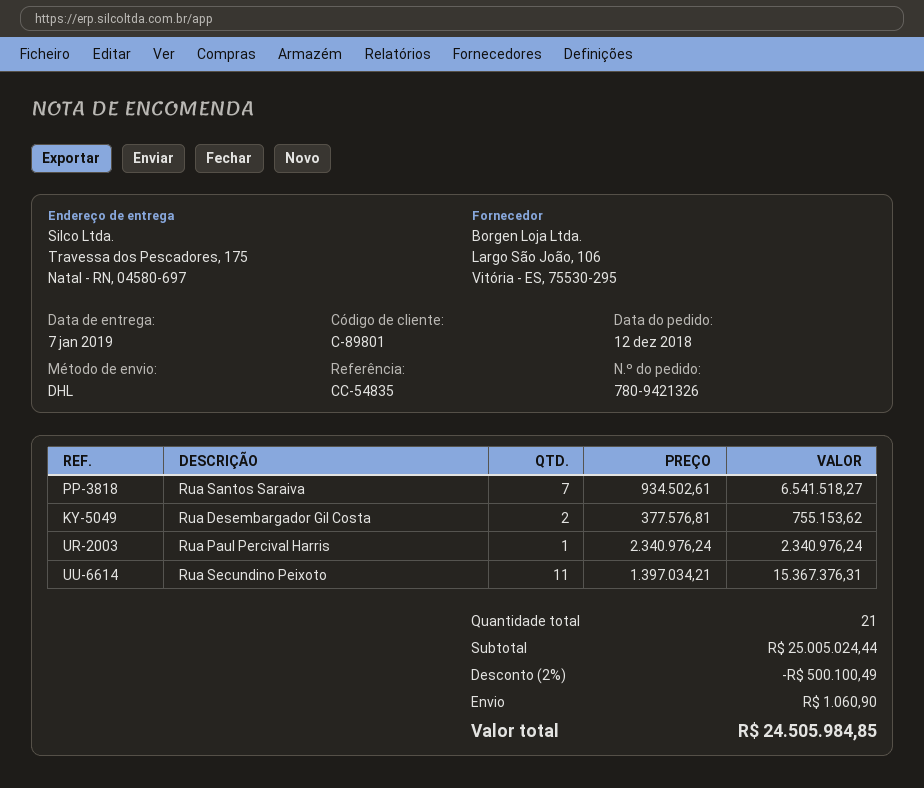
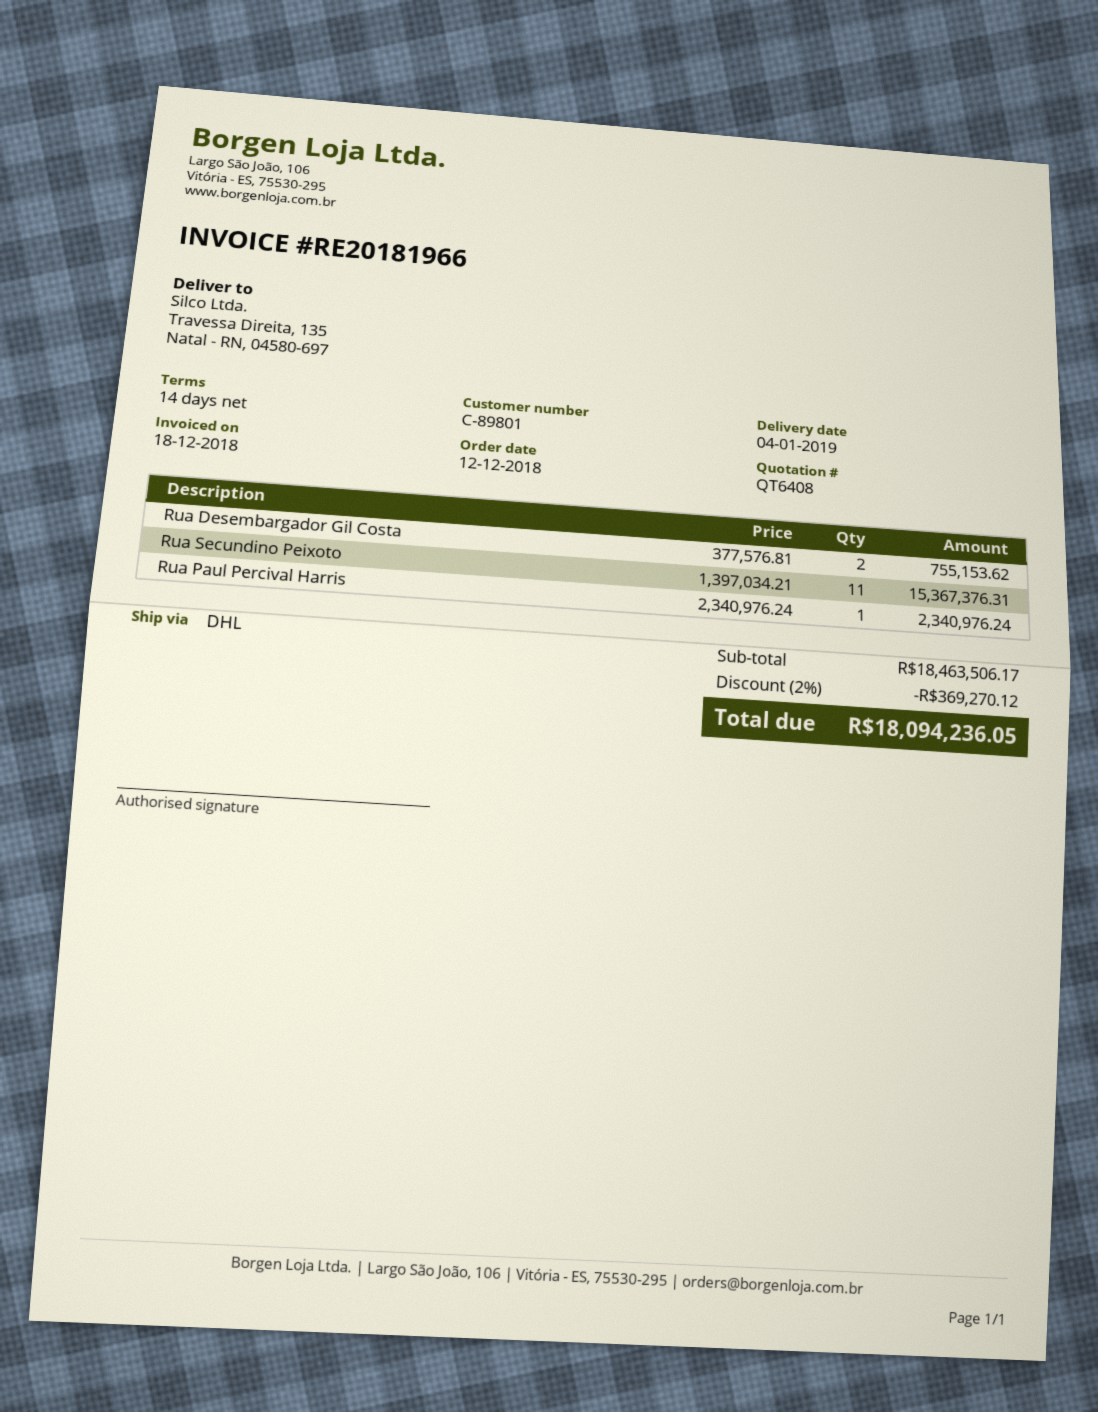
delivery date: 2019-01-07 -> 2019-01-04
ship to: Travessa dos Pescadores, 175, Natal - RN, 04580-697 -> Travessa Direita, 135, Natal - RN, 04580-697
Rua Santos Saraiva: 7 x 934502.61 = 6541518.27 -> none
subtotal: 25005024.44 -> 18463506.17
discount: 2% = 500100.49 -> 2% = 369270.12
shipping: 1060.90 -> none
total: 24505984.85 -> 18094236.05

